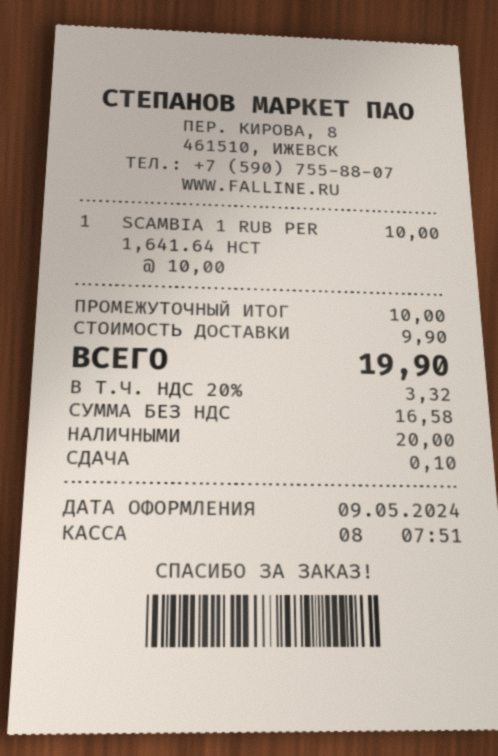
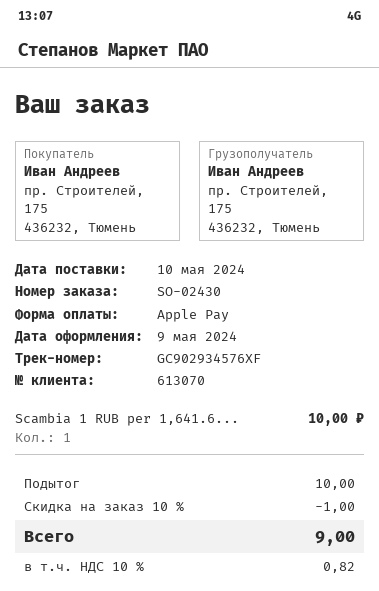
payment method: cash -> Apple Pay
discount: none -> 10% = 1.00
shipping: 9.90 -> none
tax: 20% = 3.32 -> 10% = 0.82
total: 19.90 -> 9.00

